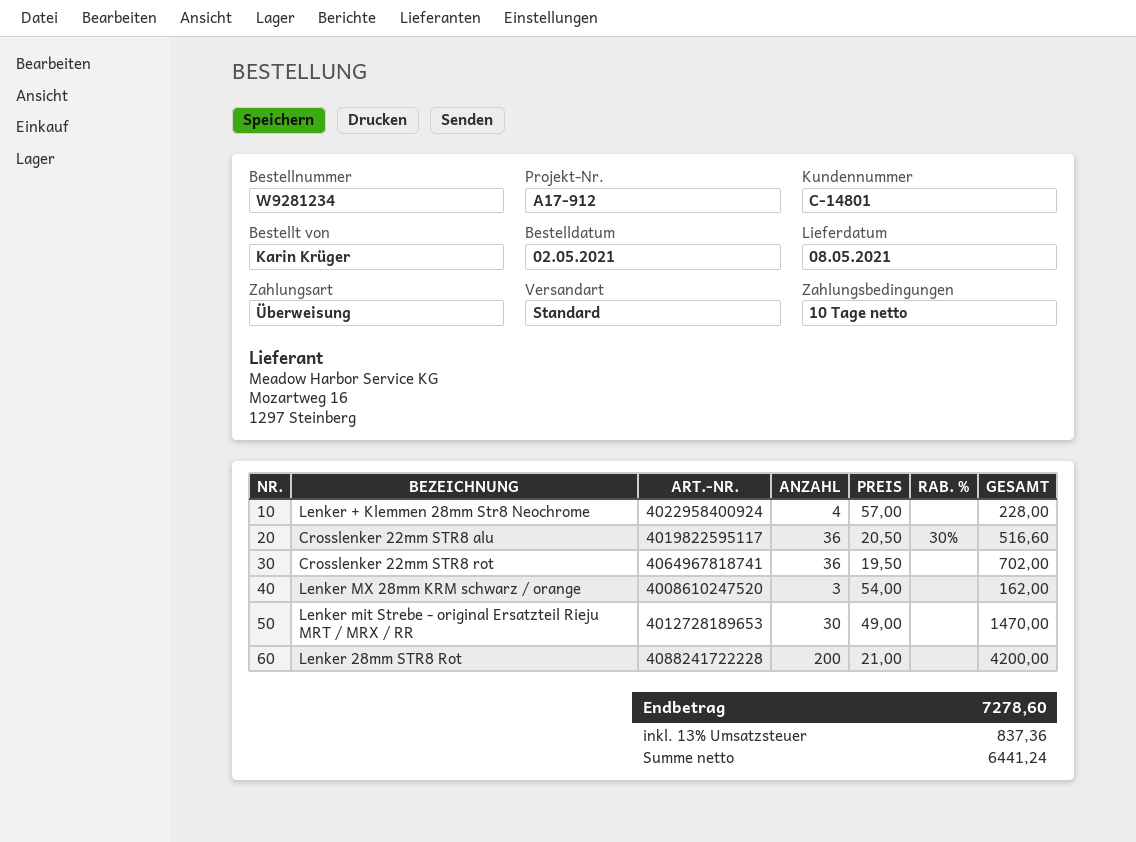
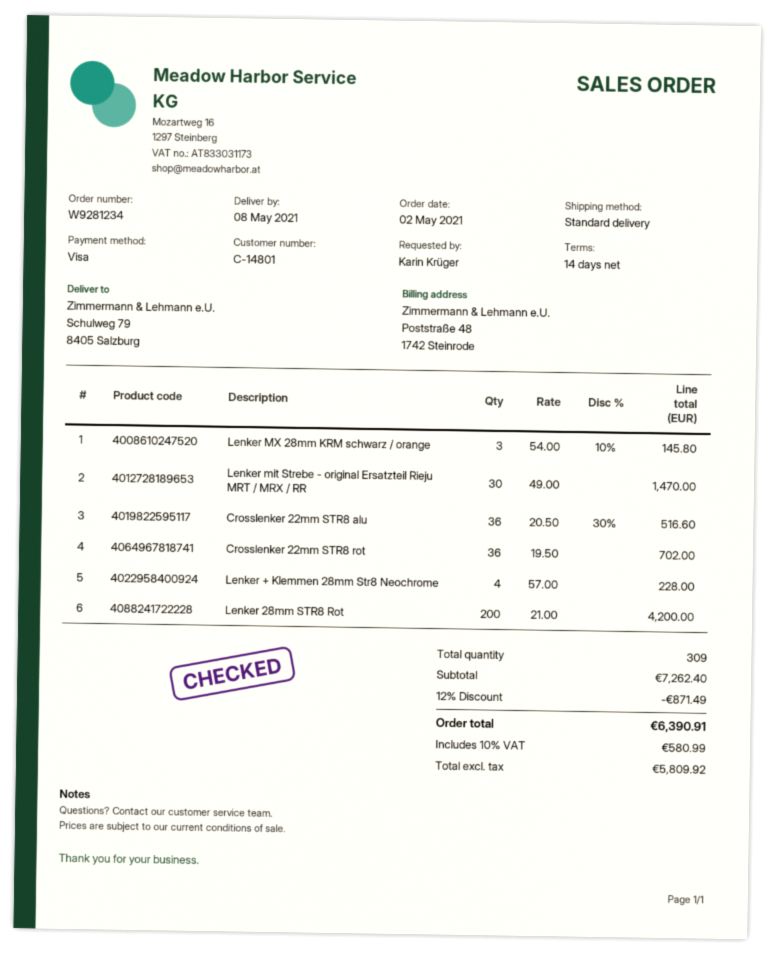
payment terms: 10 days -> 14 days
payment method: bank transfer -> Visa
Lenker MX 28mm KRM schwarz / orange: 3 x 54.00 = 162.00 -> 3 x 54.00 - 10% = 145.80
discount: none -> 12% = 871.49
net: 6441.24 -> 5809.92
tax: 13% = 837.36 -> 10% = 580.99
total: 7278.60 -> 6390.91

